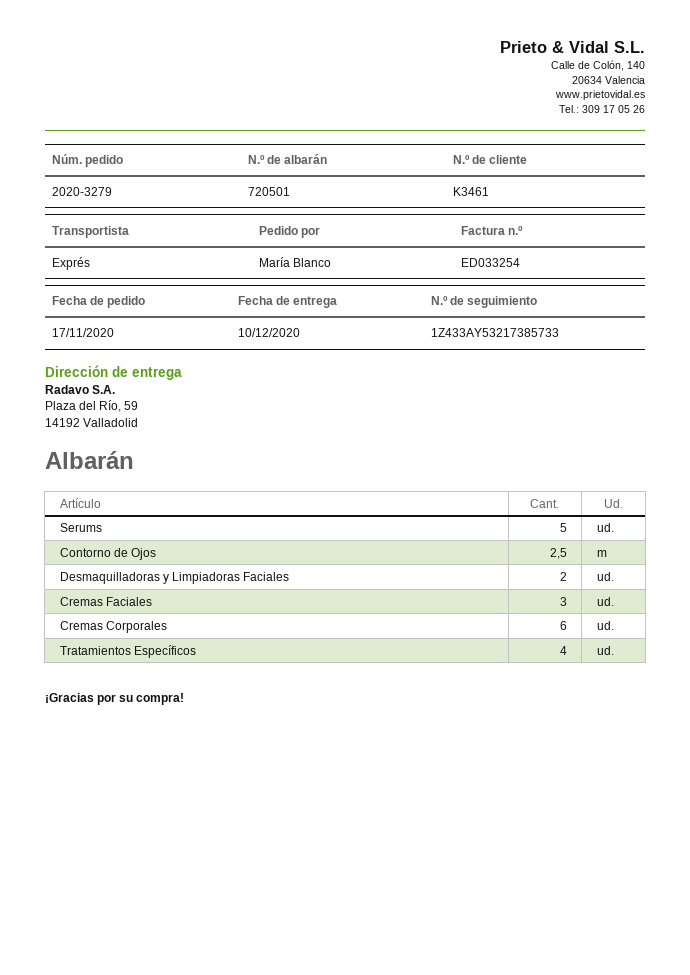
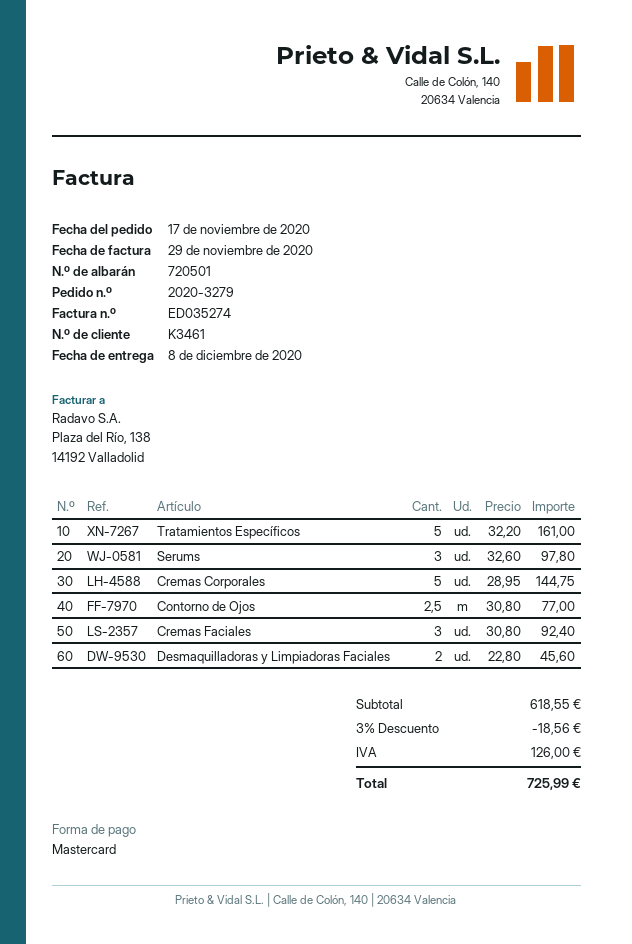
delivery date: 2020-12-10 -> 2020-12-08
invoice number: ED033254 -> ED035274
Serums: 5 -> 3
Cremas Corporales: 6 -> 5
Tratamientos Específicos: 4 -> 5

